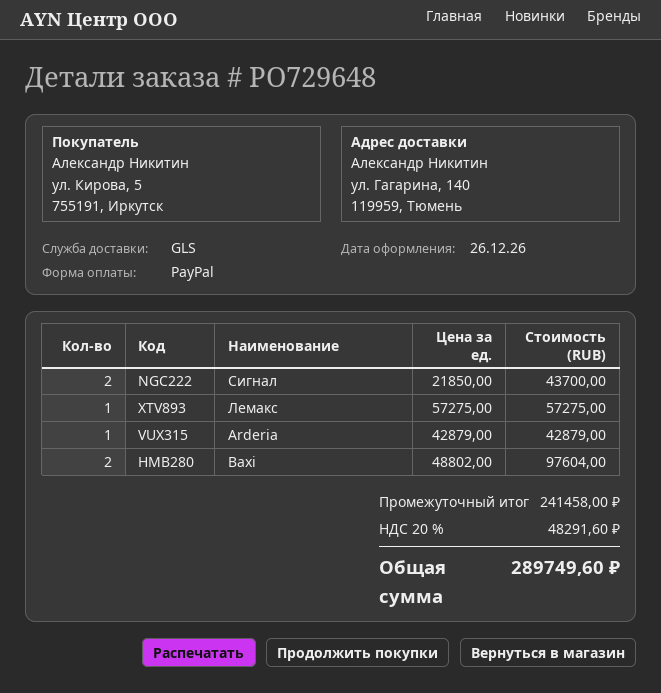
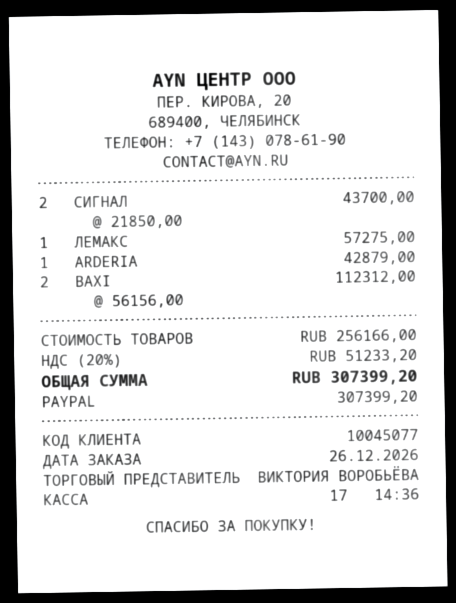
Baxi: 2 x 48802.00 = 97604.00 -> 2 x 56156.00 = 112312.00
subtotal: 241458.00 -> 256166.00
tax: 20% = 48291.60 -> 20% = 51233.20
total: 289749.60 -> 307399.20

